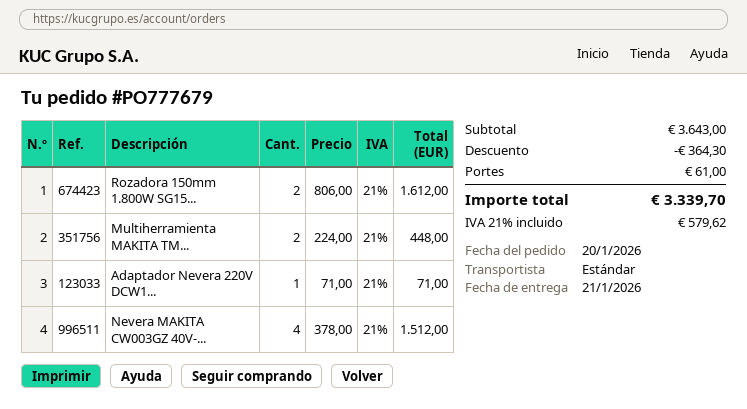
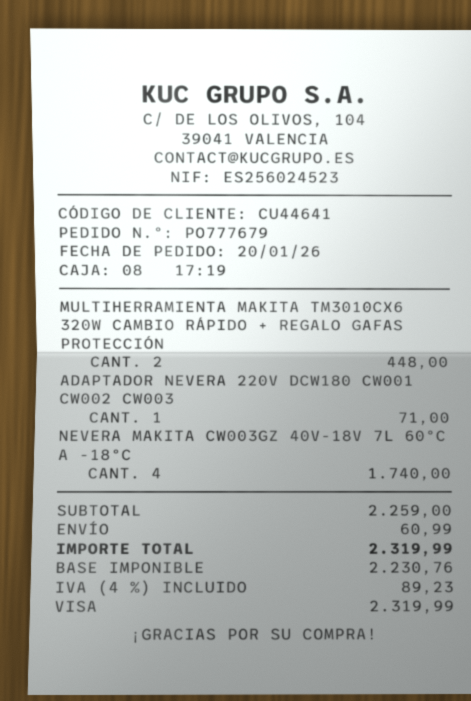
Rozadora 150mm 1.800W SG15...: 2 for 1612.00 -> none
Nevera MAKITA CW003GZ 40V-...: 4 for 1512.00 -> 4 for 1740.00
subtotal: 3643.00 -> 2259.00
discount: 364.30 -> none
shipping: 61.00 -> 60.99
tax: 21% = 579.62 -> 4% = 89.23
total: 3339.70 -> 2319.99

